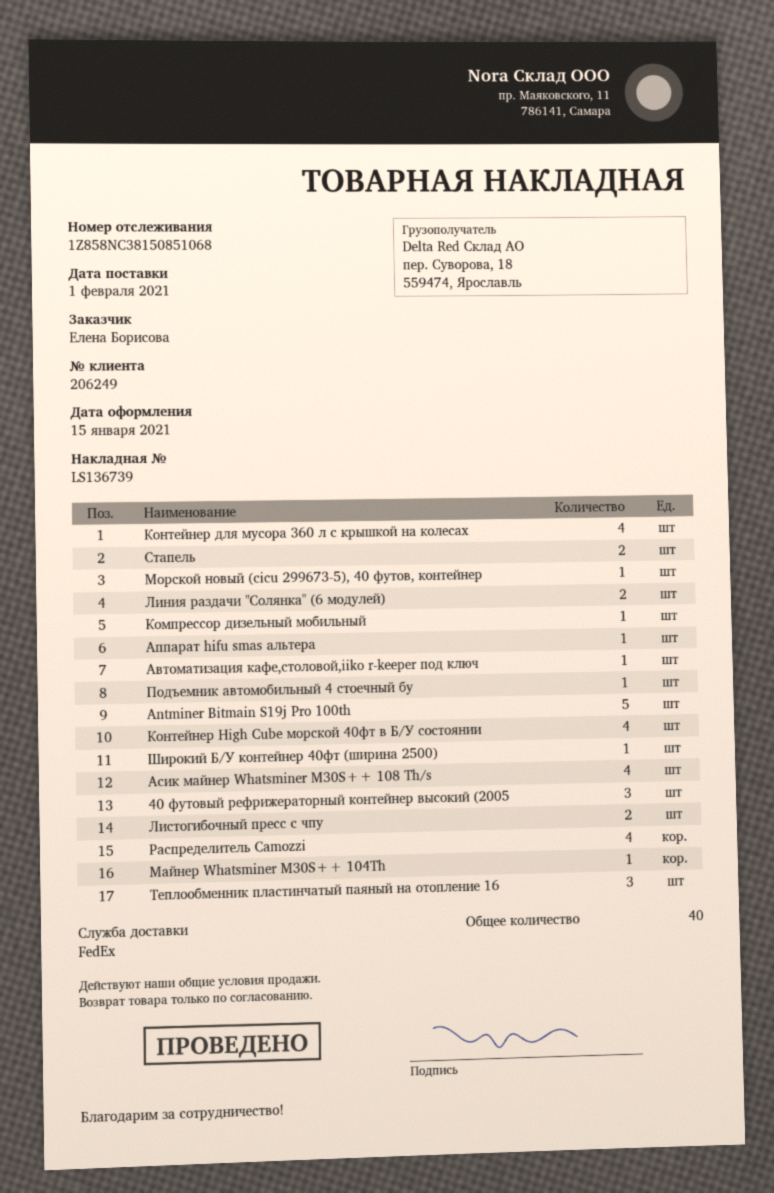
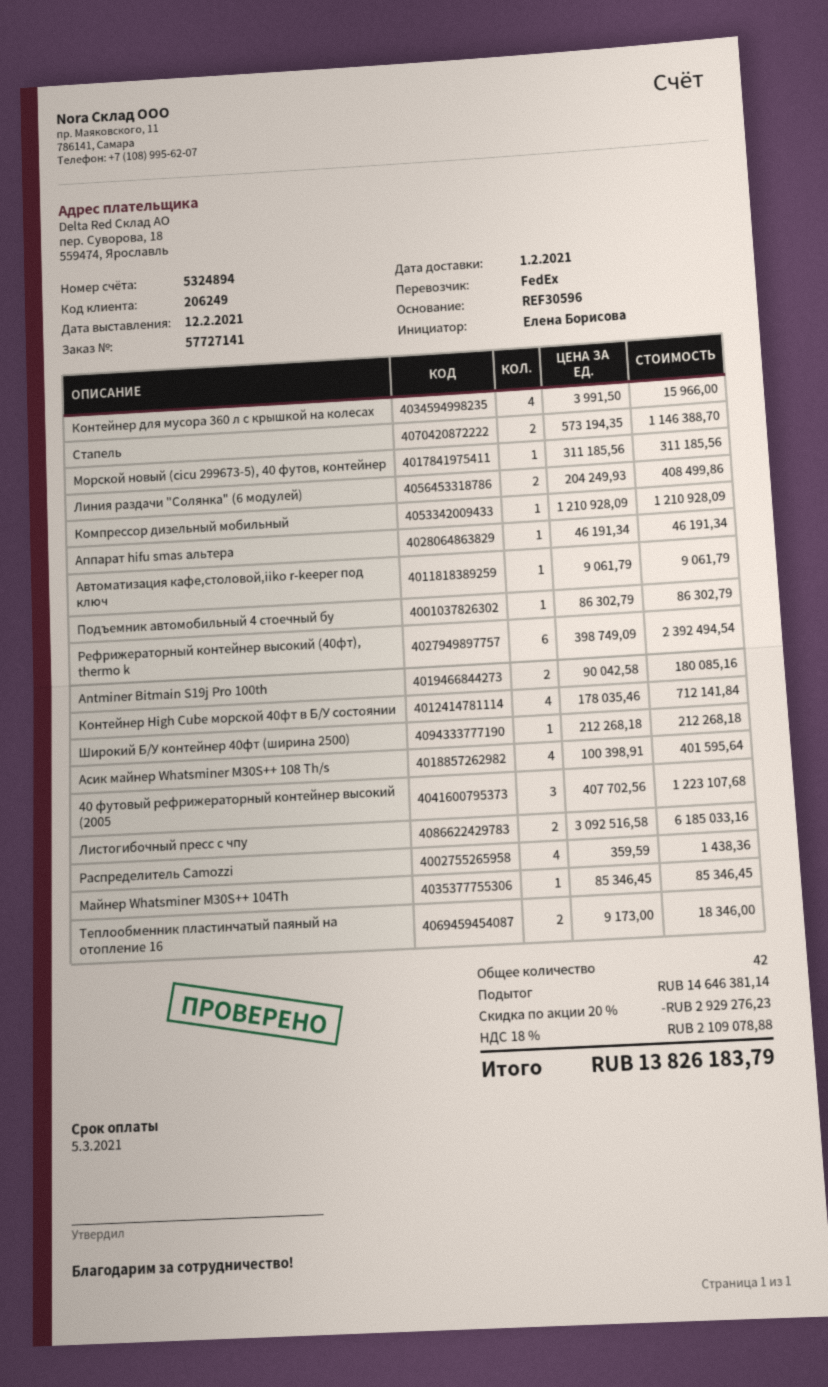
Antminer Bitmain S19j Pro 100th: 5 -> 2
Теплообменник пластинчатый паяный на отопление 16: 3 -> 2
Рефрижераторный контейнер высокий (40фт), thermo k: none -> 6
total quantity: 40 -> 42

